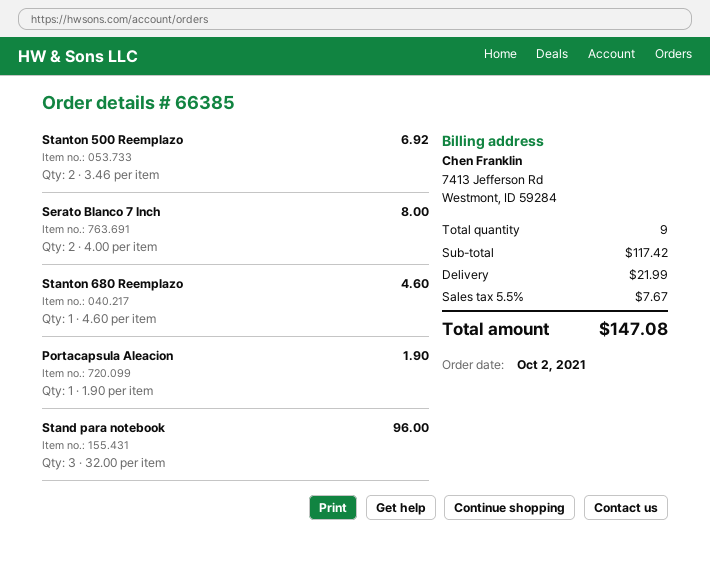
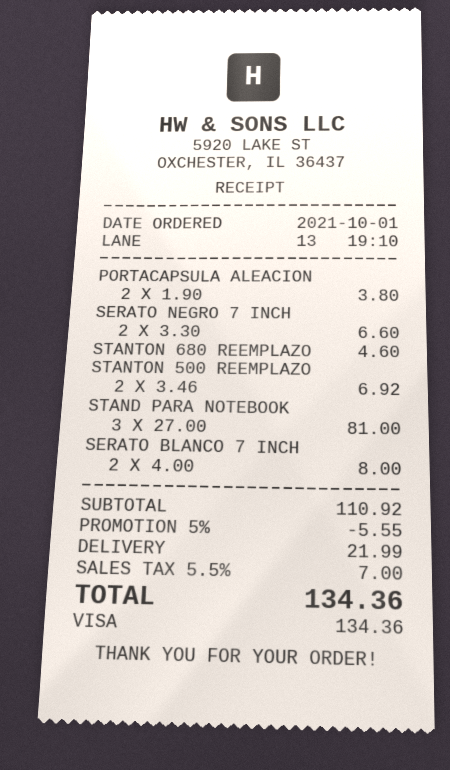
order date: 2021-10-02 -> 2021-10-01
Portacapsula Aleacion: 1 x 1.90 = 1.90 -> 2 x 1.90 = 3.80
Stand para notebook: 3 x 32.00 = 96.00 -> 3 x 27.00 = 81.00
SERATO NEGRO 7 INCH: none -> 2 x 3.30 = 6.60
subtotal: 117.42 -> 110.92
discount: none -> 5% = 5.55
tax: 5.5% = 7.67 -> 5.5% = 7.00
total: 147.08 -> 134.36

